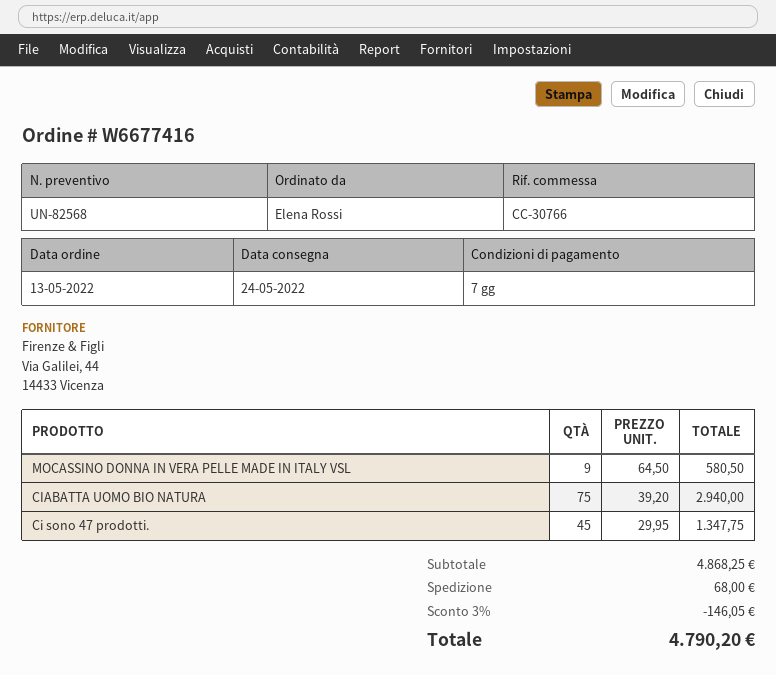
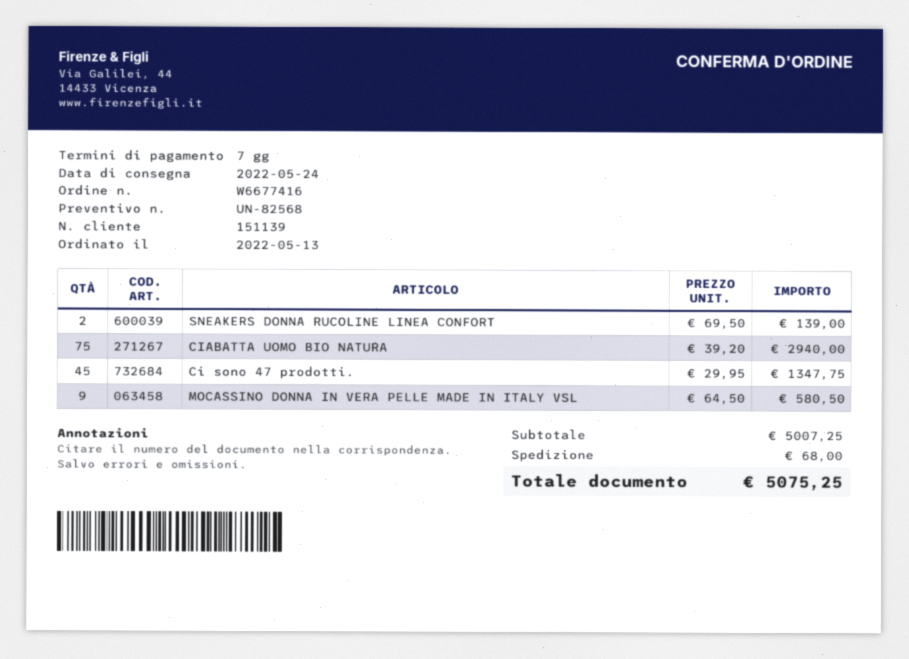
SNEAKERS DONNA RUCOLINE LINEA CONFORT: none -> 2 x 69.50 = 139.00
subtotal: 4868.25 -> 5007.25
discount: 3% = 146.05 -> none
total: 4790.20 -> 5075.25

